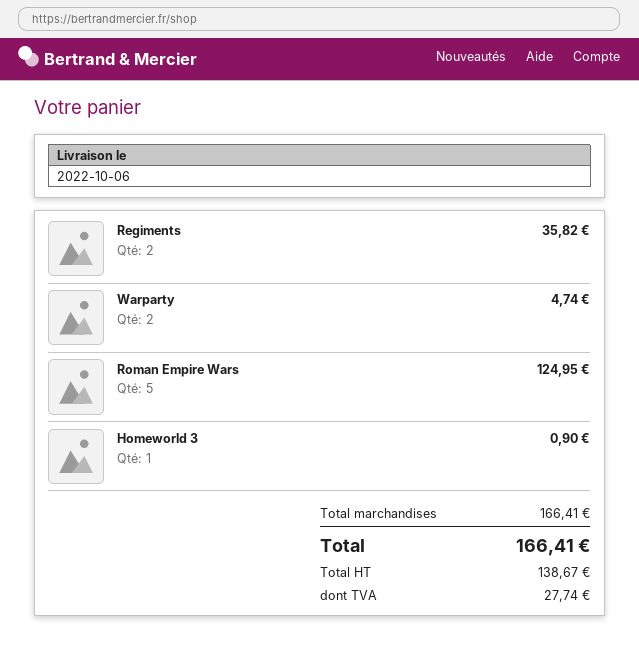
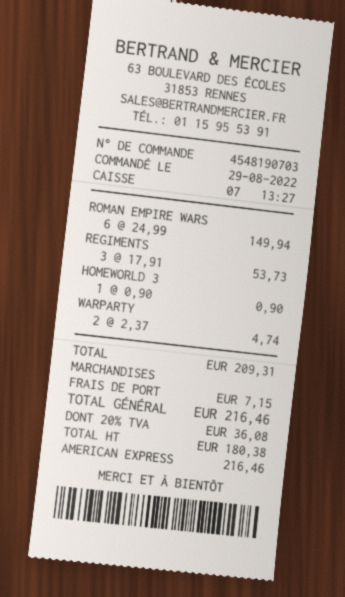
Regiments: 2 for 35.82 -> 3 for 53.73
Roman Empire Wars: 5 for 124.95 -> 6 for 149.94
subtotal: 166.41 -> 209.31
shipping: none -> 7.15
net: 138.67 -> 180.38
tax: 27.74 -> 36.08
total: 166.41 -> 216.46

